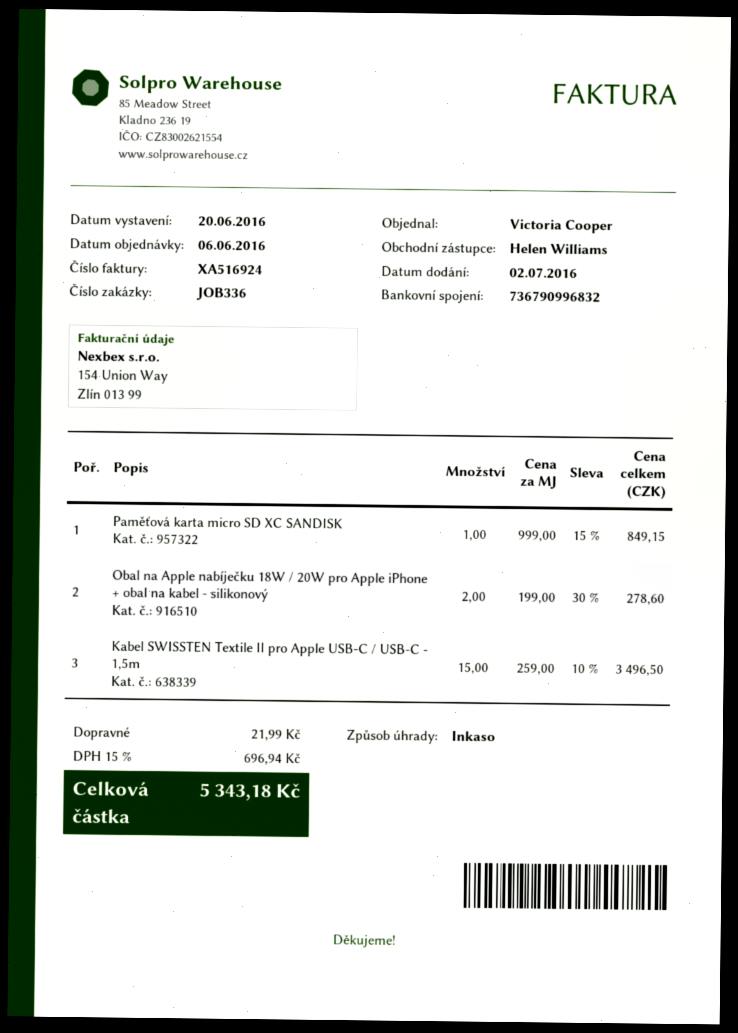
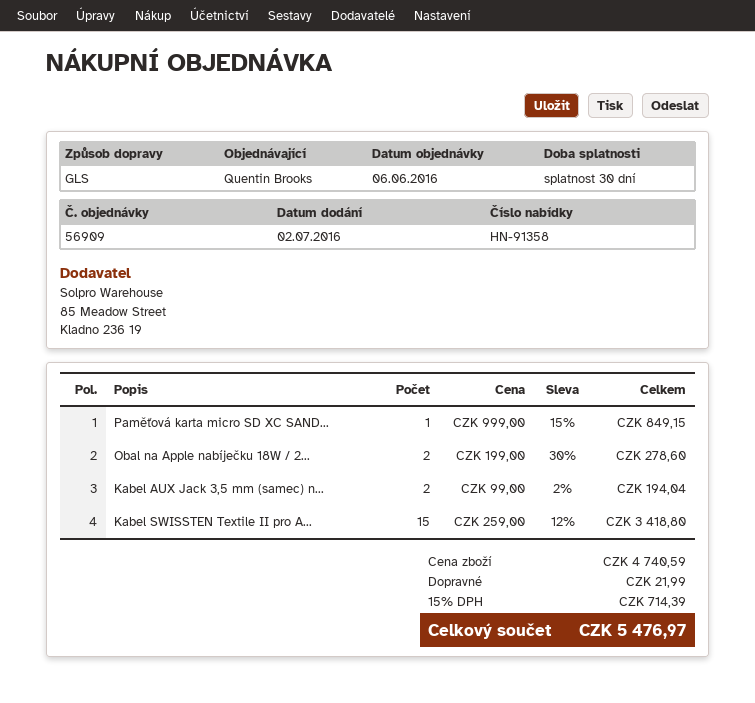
ordered by: Victoria Cooper -> Quentin Brooks
Kabel SWISSTEN Textile II pro Apple USB-C / USB-C - 1,5m: 15 x 259.00 - 10% = 3496.50 -> 15 x 259.00 - 12% = 3418.80
Kabel AUX Jack 3,5 mm (samec) n...: none -> 2 x 99.00 - 2% = 194.04
tax: 15% = 696.94 -> 15% = 714.39
total: 5343.18 -> 5476.97

